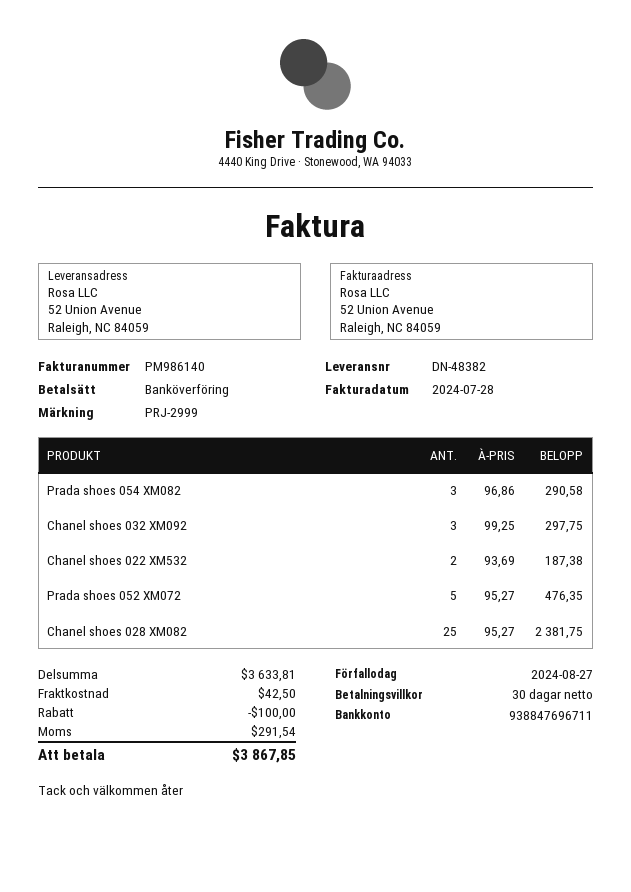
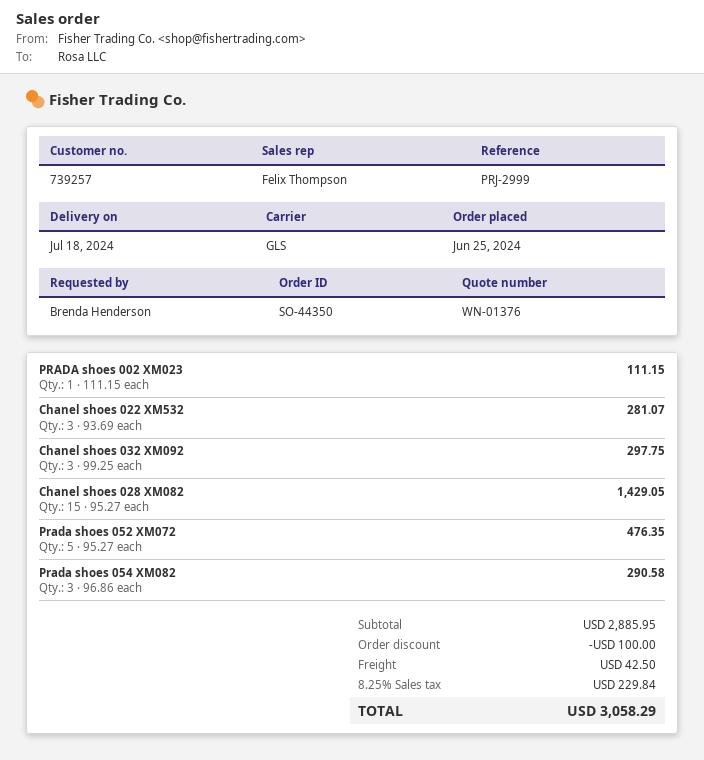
Chanel shoes 022 XM532: 2 x 93.69 = 187.38 -> 3 x 93.69 = 281.07
Chanel shoes 028 XM082: 25 x 95.27 = 2381.75 -> 15 x 95.27 = 1429.05
PRADA shoes 002 XM023: none -> 1 x 111.15 = 111.15
subtotal: 3633.81 -> 2885.95
tax: 291.54 -> 229.84
total: 3867.85 -> 3058.29

